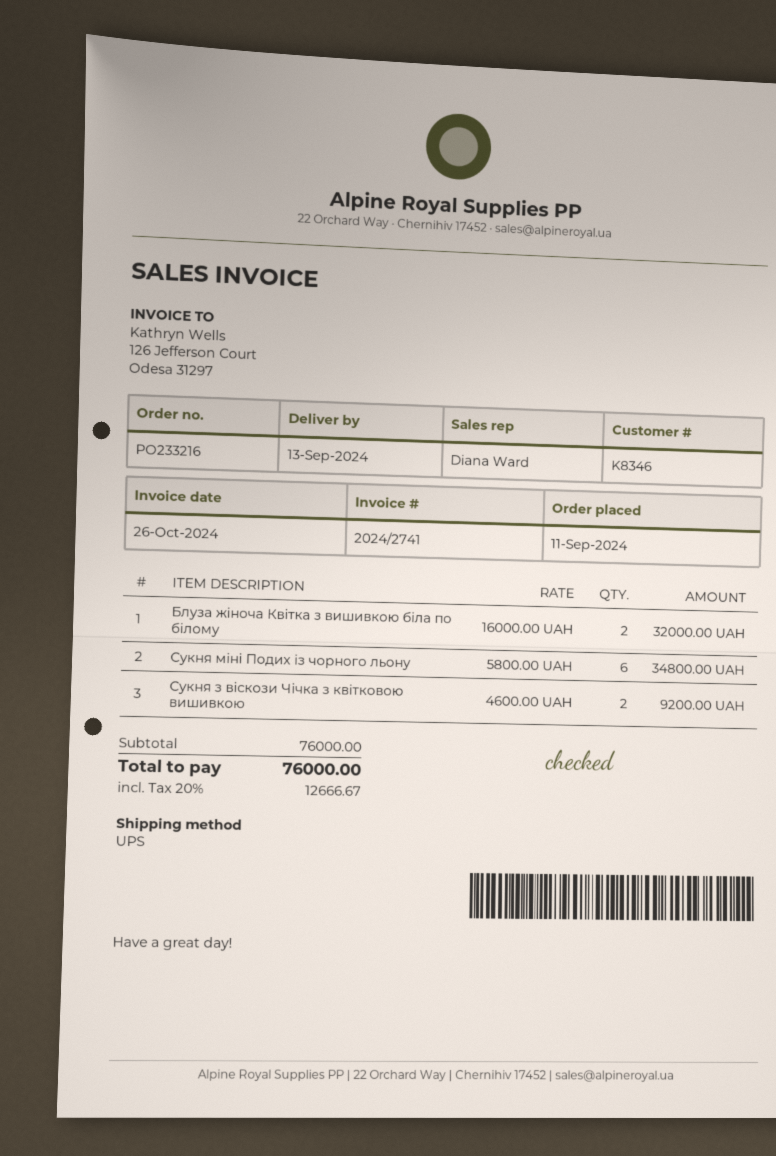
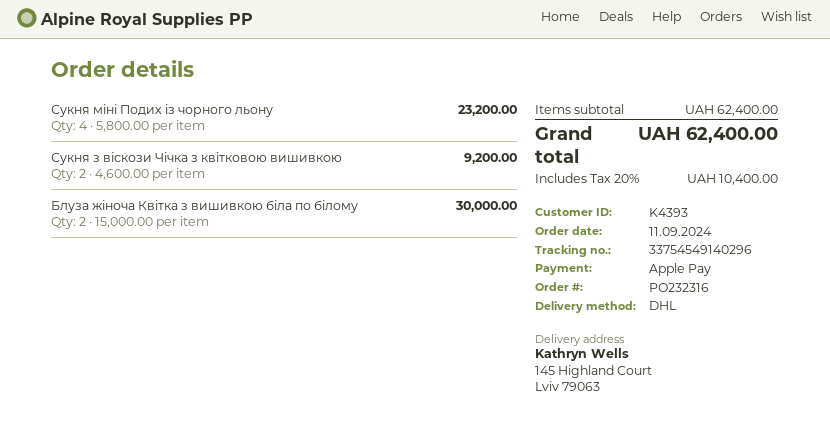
order number: PO233216 -> PO232316
customer number: K8346 -> K4393
shipping method: UPS -> DHL
Блуза жіноча Квітка з вишивкою біла по білому: 2 x 16000.00 = 32000.00 -> 2 x 15000.00 = 30000.00
Сукня міні Подих із чорного льону: 6 x 5800.00 = 34800.00 -> 4 x 5800.00 = 23200.00
subtotal: 76000.00 -> 62400.00
tax: 20% = 12666.67 -> 20% = 10400.00
total: 76000.00 -> 62400.00

